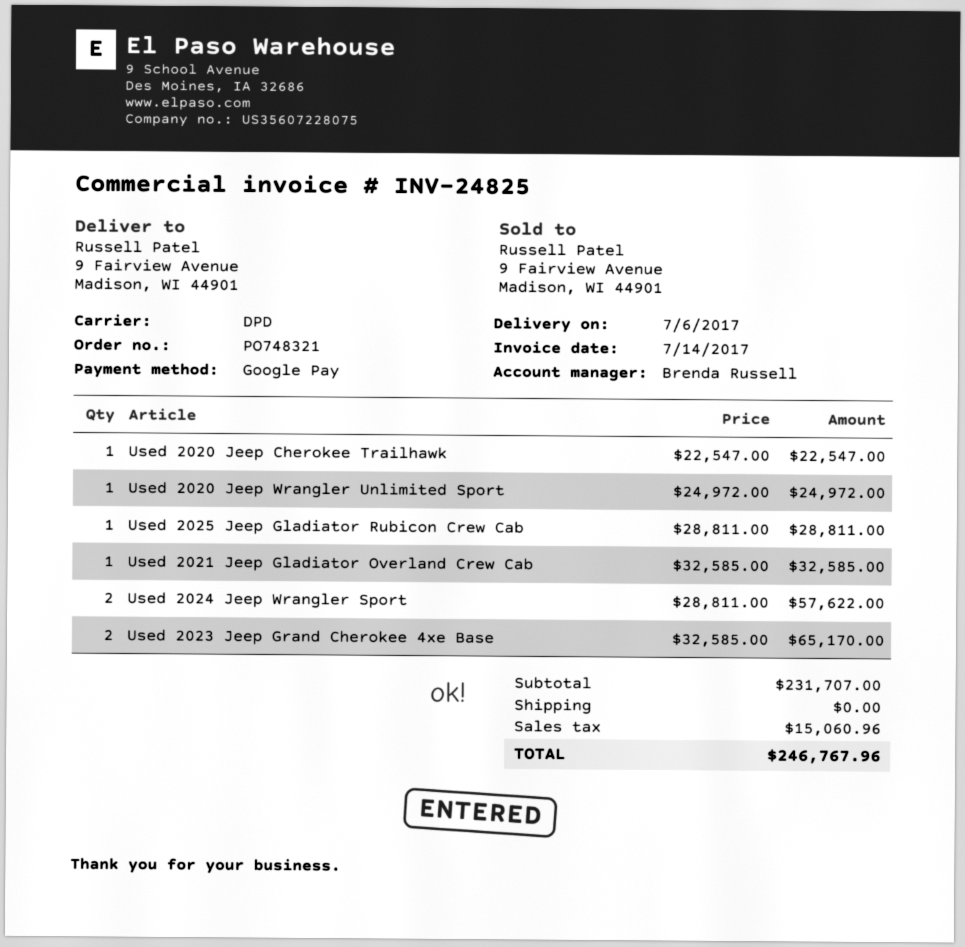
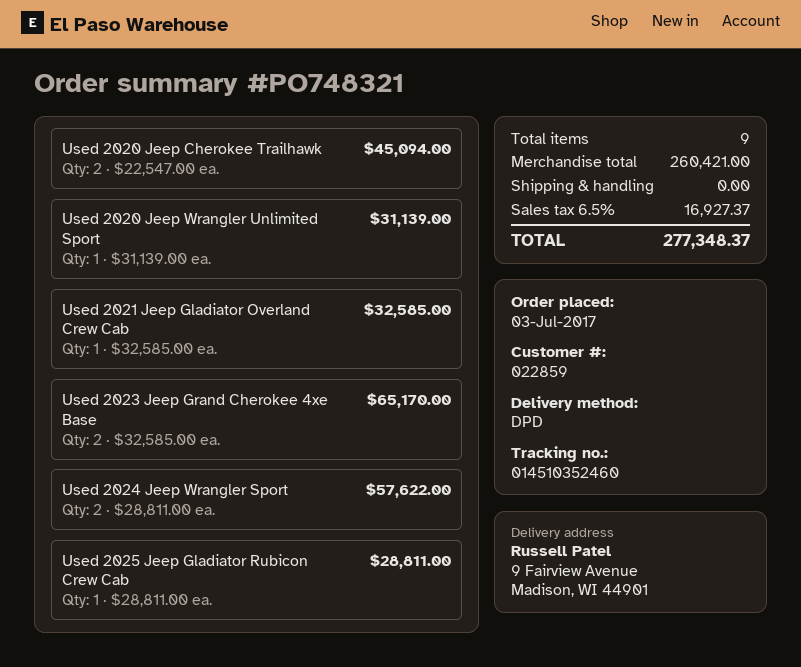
Used 2020 Jeep Cherokee Trailhawk: 1 x 22547.00 = 22547.00 -> 2 x 22547.00 = 45094.00
Used 2020 Jeep Wrangler Unlimited Sport: 1 x 24972.00 = 24972.00 -> 1 x 31139.00 = 31139.00
subtotal: 231707.00 -> 260421.00
tax: 15060.96 -> 16927.37
total: 246767.96 -> 277348.37

